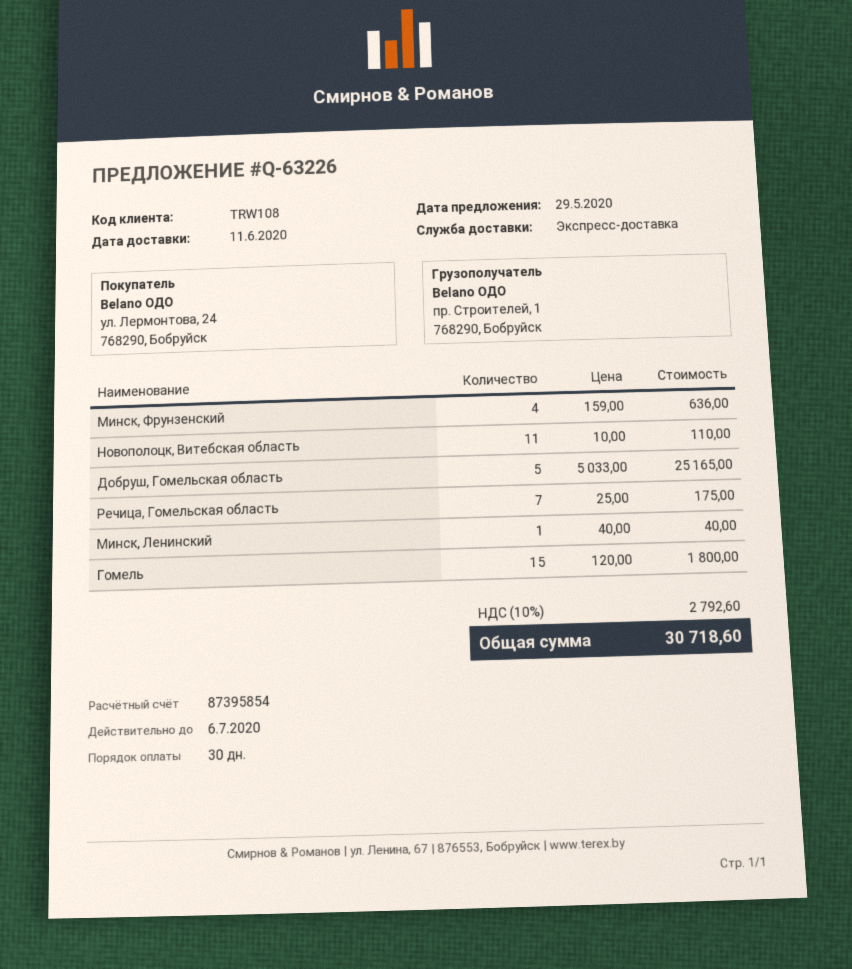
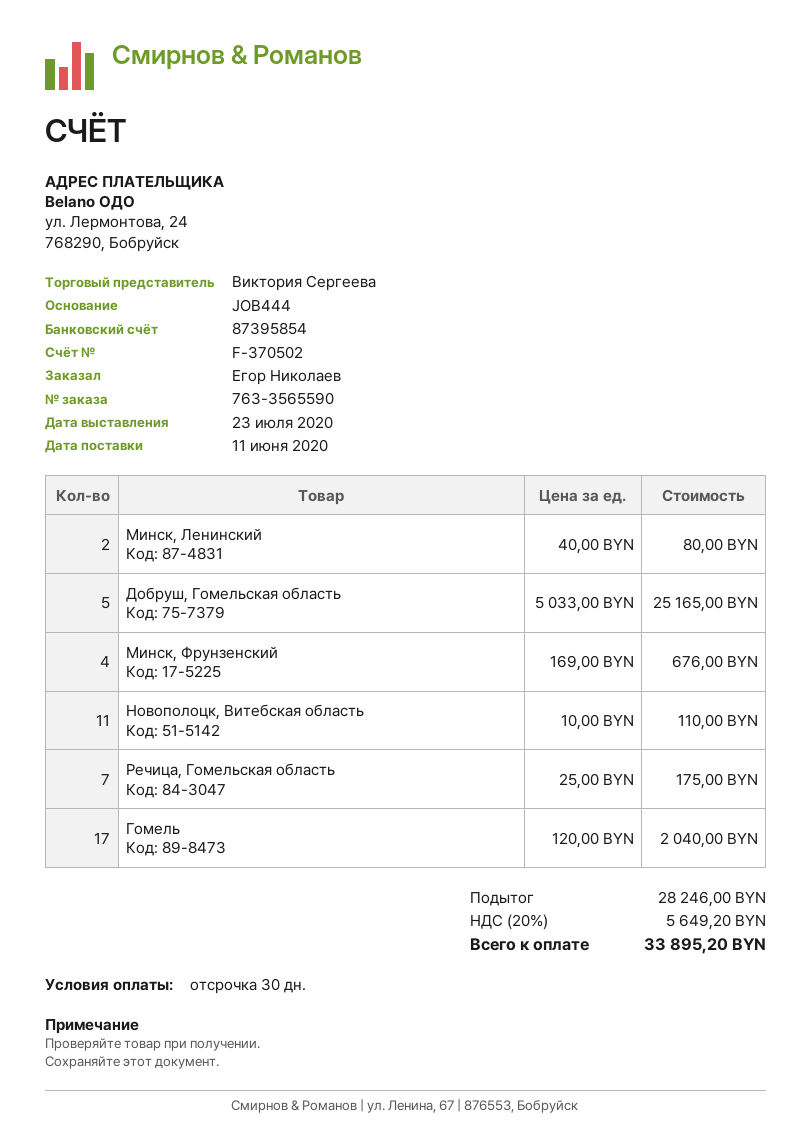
Минск, Фрунзенский: 4 x 159.00 = 636.00 -> 4 x 169.00 = 676.00
Минск, Ленинский: 1 x 40.00 = 40.00 -> 2 x 40.00 = 80.00
Гомель: 15 x 120.00 = 1800.00 -> 17 x 120.00 = 2040.00
tax: 10% = 2792.60 -> 20% = 5649.20
total: 30718.60 -> 33895.20

